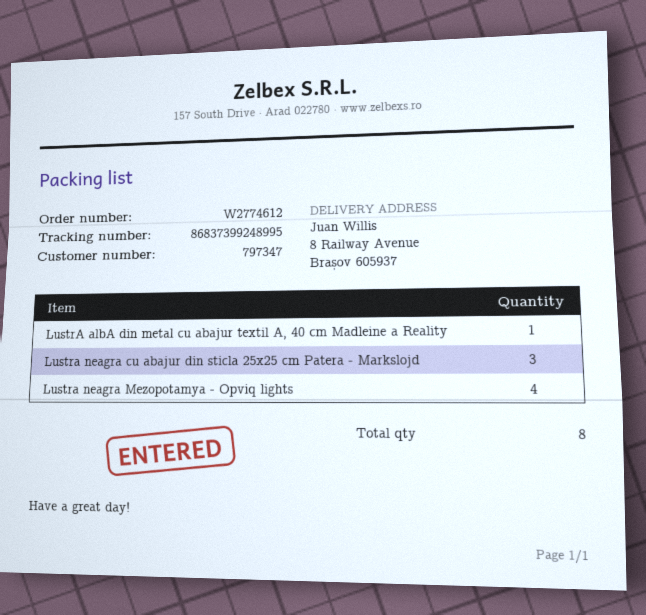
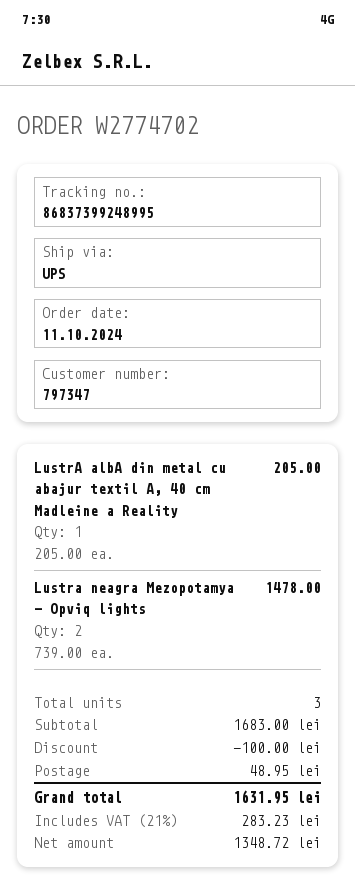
order number: W2774612 -> W2774702
Lustra neagra cu abajur din sticla 25x25 cm Patera - Markslojd: 3 -> none
Lustra neagra Mezopotamya - Opviq lights: 4 -> 2
total quantity: 8 -> 3

